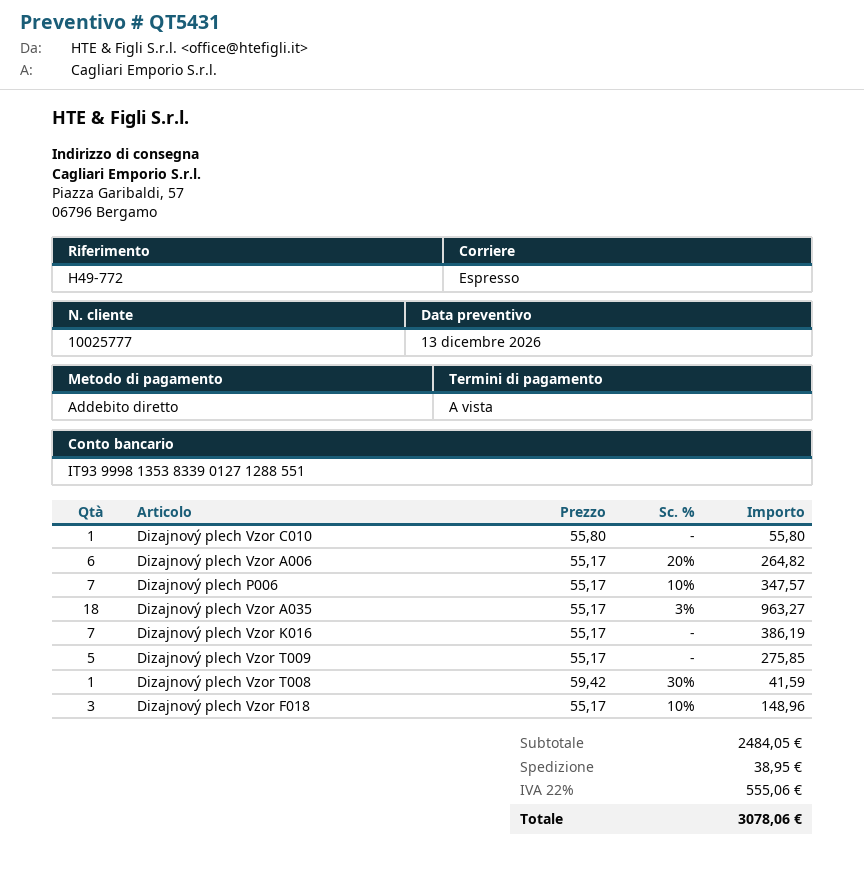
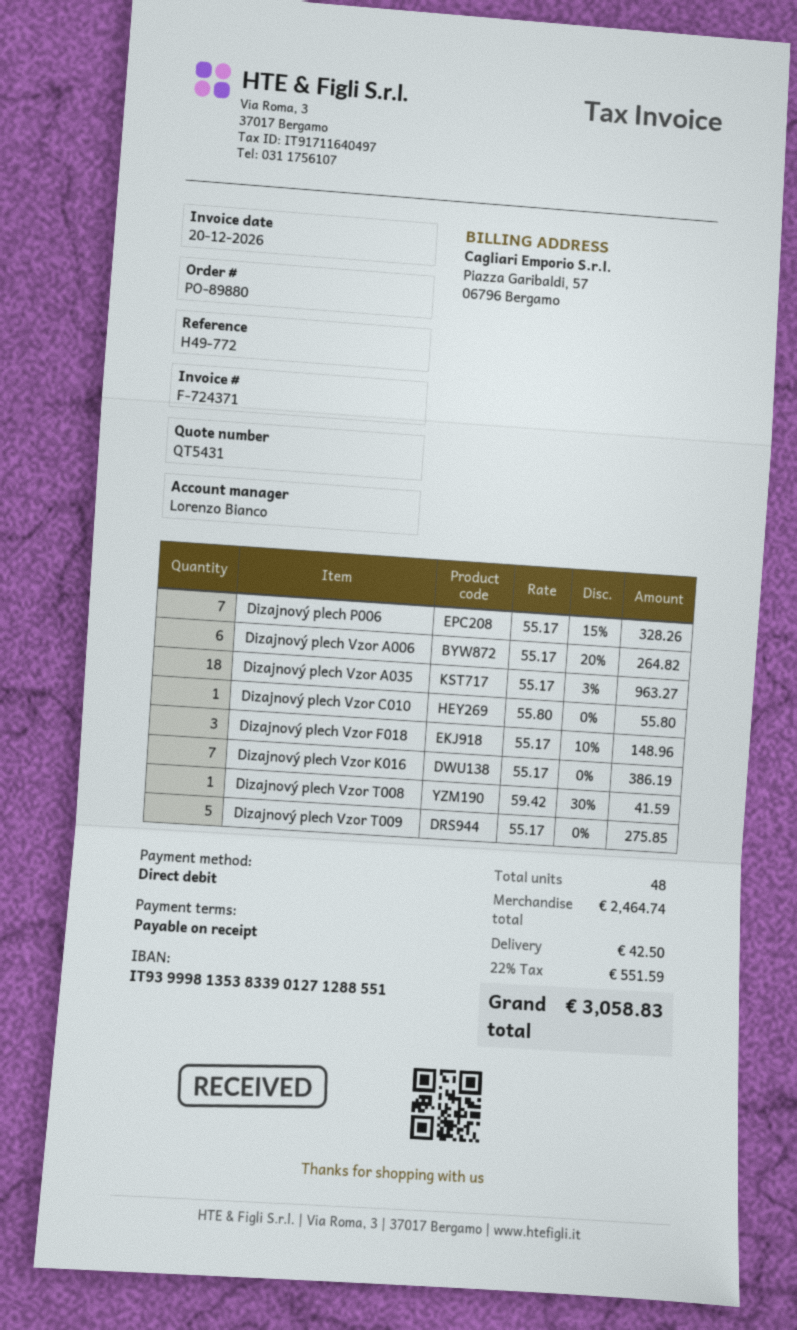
Dizajnový plech P006: 7 x 55.17 - 10% = 347.57 -> 7 x 55.17 - 15% = 328.26
subtotal: 2484.05 -> 2464.74
shipping: 38.95 -> 42.50
tax: 22% = 555.06 -> 22% = 551.59
total: 3078.06 -> 3058.83

